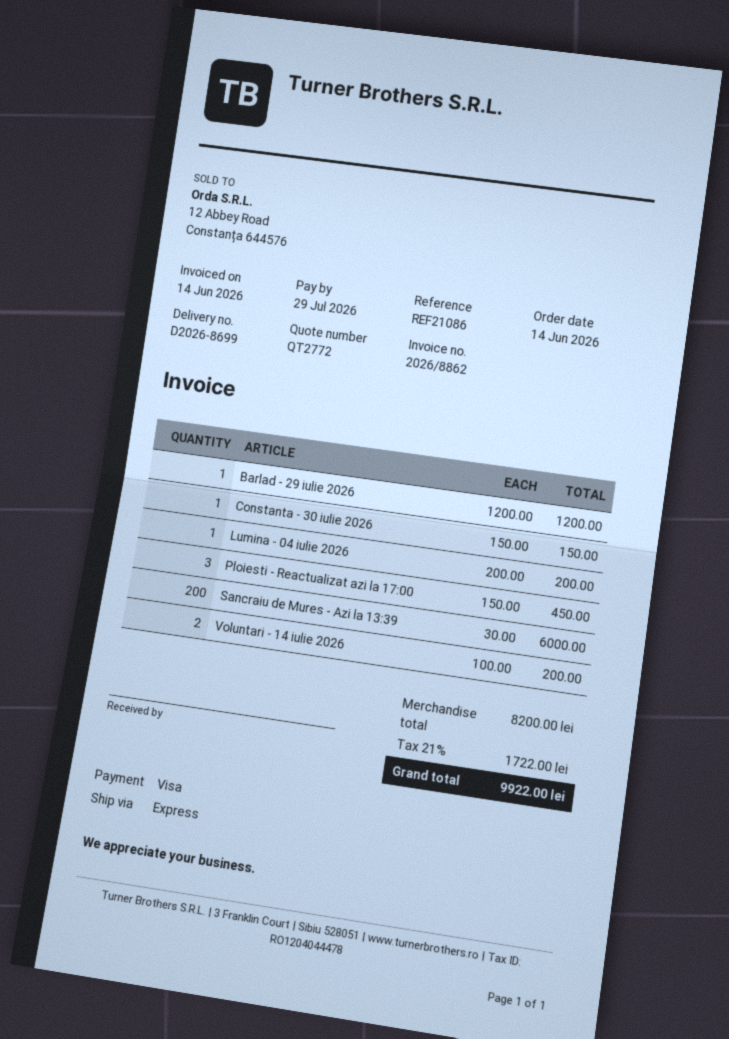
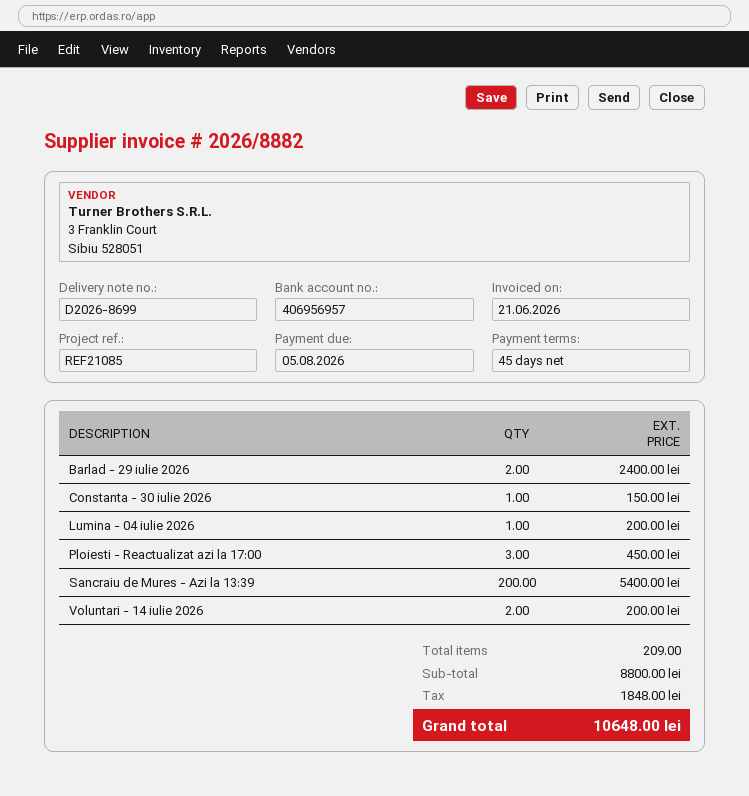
invoice number: 2026/8862 -> 2026/8882
invoice date: 2026-06-14 -> 2026-06-21
due date: 2026-07-29 -> 2026-08-05
reference: REF21086 -> REF21085
Barlad - 29 iulie 2026: 1 for 1200.00 -> 2 for 2400.00
Sancraiu de Mures - Azi la 13:39: 200 for 6000.00 -> 200 for 5400.00
subtotal: 8200.00 -> 8800.00
tax: 1722.00 -> 1848.00
total: 9922.00 -> 10648.00

